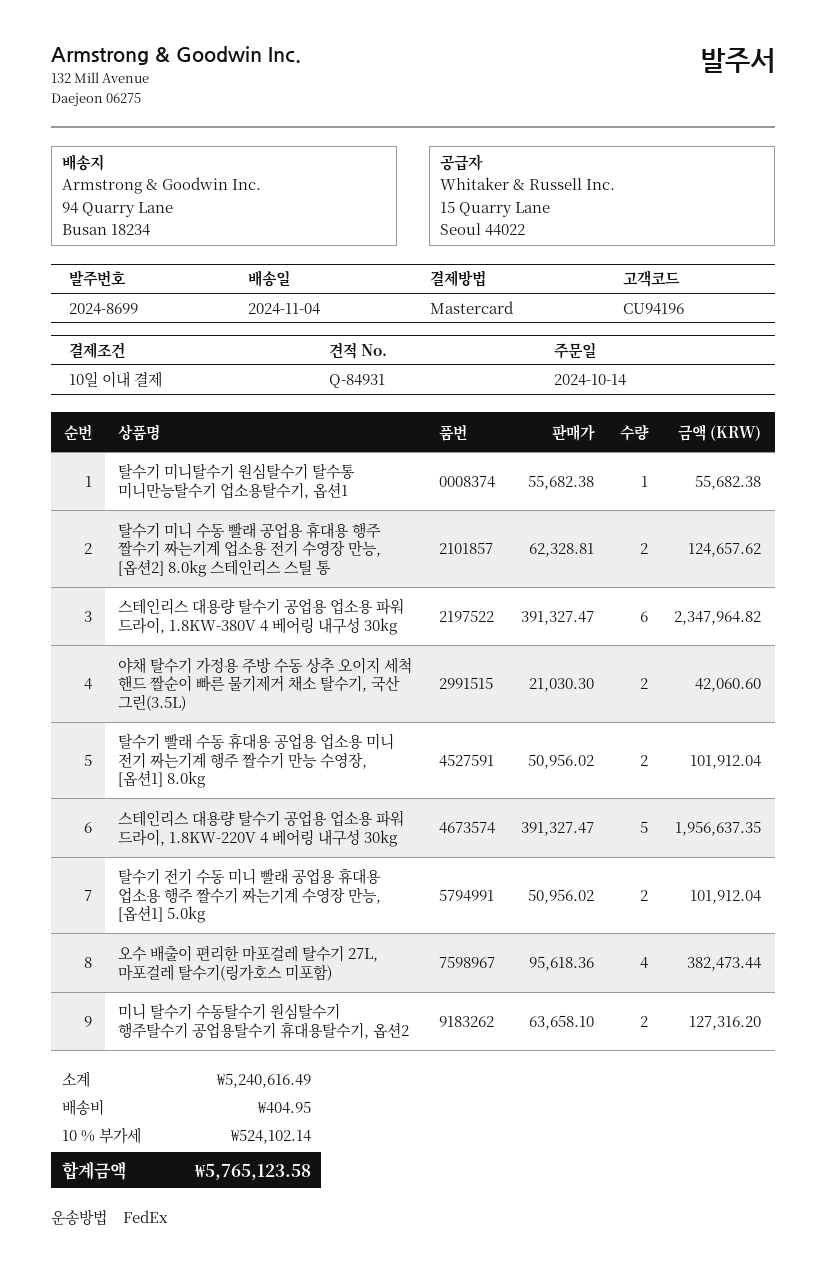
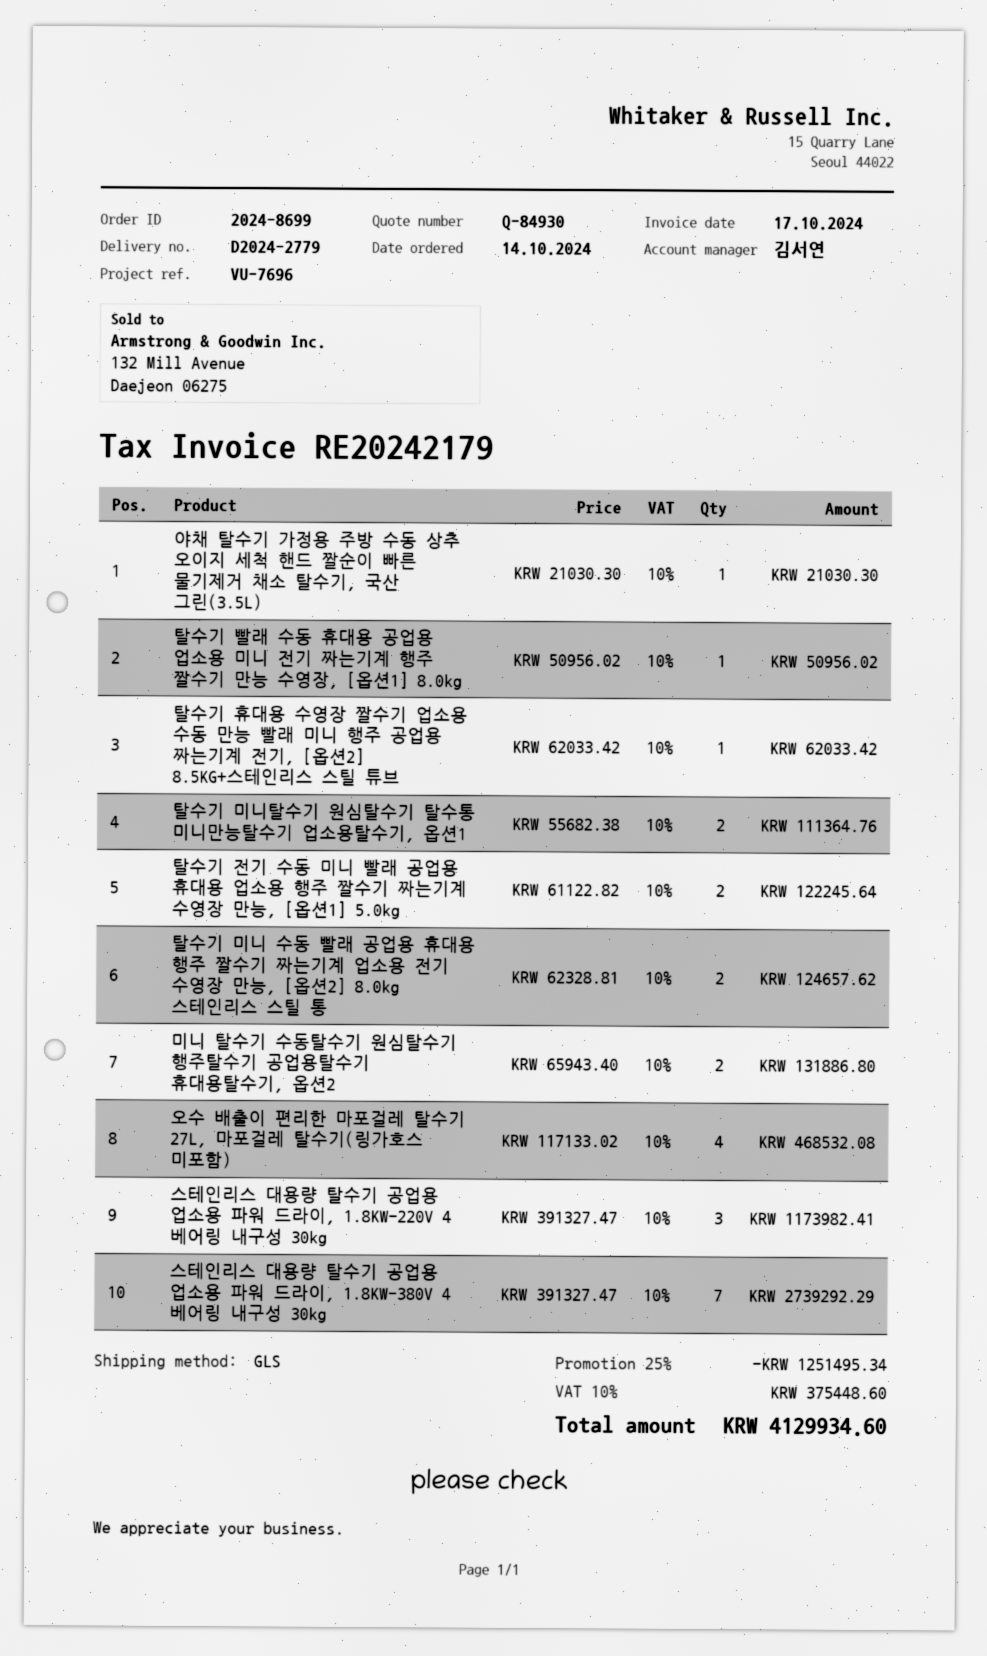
quote number: Q-84931 -> Q-84930
shipping method: FedEx -> GLS
탈수기 미니탈수기 원심탈수기 탈수통 미니만능탈수기 업소용탈수기, 옵션1: 1 x 55682.38 = 55682.38 -> 2 x 55682.38 = 111364.76
스테인리스 대용량 탈수기 공업용 업소용 파워 드라이, 1.8KW-380V 4 베어링 내구성 30kg: 6 x 391327.47 = 2347964.82 -> 7 x 391327.47 = 2739292.29
야채 탈수기 가정용 주방 수동 상추 오이지 세척 핸드 짤순이 빠른 물기제거 채소 탈수기, 국산 그린(3.5L): 2 x 21030.30 = 42060.60 -> 1 x 21030.30 = 21030.30
탈수기 빨래 수동 휴대용 공업용 업소용 미니 전기 짜는기계 행주 짤수기 만능 수영장, [옵션1] 8.0kg: 2 x 50956.02 = 101912.04 -> 1 x 50956.02 = 50956.02
스테인리스 대용량 탈수기 공업용 업소용 파워 드라이, 1.8KW-220V 4 베어링 내구성 30kg: 5 x 391327.47 = 1956637.35 -> 3 x 391327.47 = 1173982.41
탈수기 전기 수동 미니 빨래 공업용 휴대용 업소용 행주 짤수기 짜는기계 수영장 만능, [옵션1] 5.0kg: 2 x 50956.02 = 101912.04 -> 2 x 61122.82 = 122245.64
오수 배출이 편리한 마포걸레 탈수기 27L, 마포걸레 탈수기(링가호스 미포함): 4 x 95618.36 = 382473.44 -> 4 x 117133.02 = 468532.08
미니 탈수기 수동탈수기 원심탈수기 행주탈수기 공업용탈수기 휴대용탈수기, 옵션2: 2 x 63658.10 = 127316.20 -> 2 x 65943.40 = 131886.80
탈수기 휴대용 수영장 짤수기 업소용 수동 만능 빨래 미니 행주 공업용 짜는기계 전기, [옵션2] 8.5KG+스테인리스 스틸 튜브: none -> 1 x 62033.42 = 62033.42
discount: none -> 25% = 1251495.34
shipping: 404.95 -> none
tax: 10% = 524102.14 -> 10% = 375448.60
total: 5765123.58 -> 4129934.60

